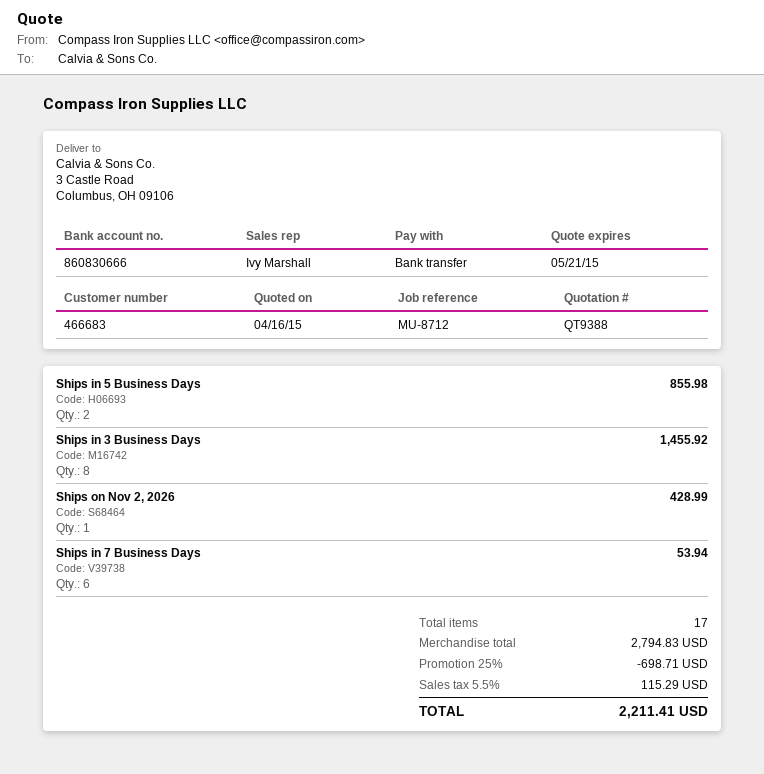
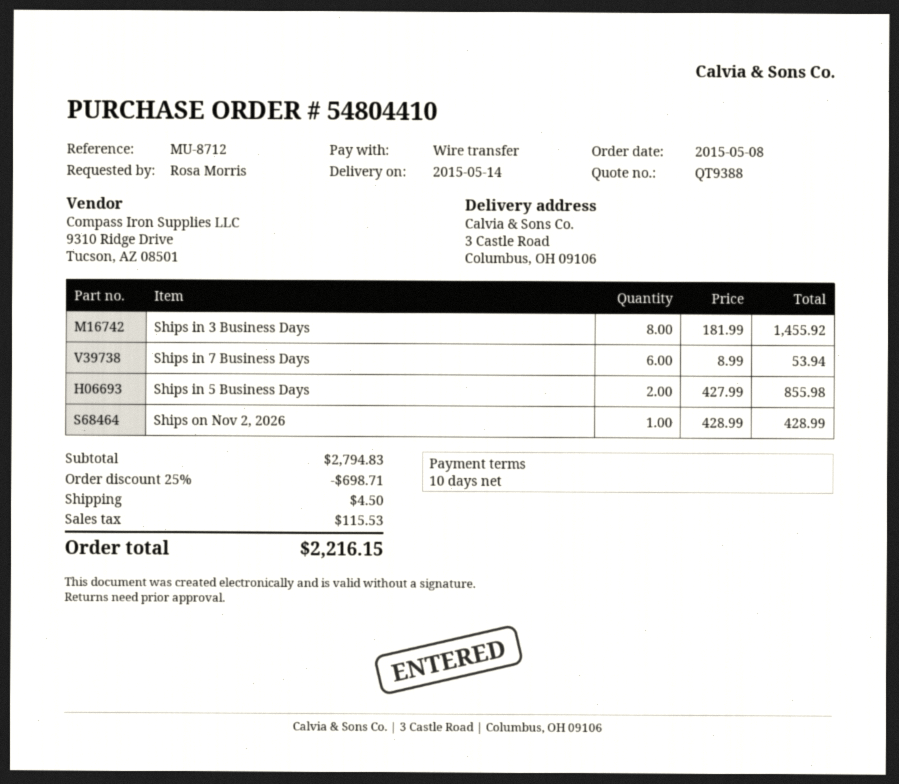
shipping: none -> 4.50
tax: 115.29 -> 115.53
total: 2211.41 -> 2216.15

